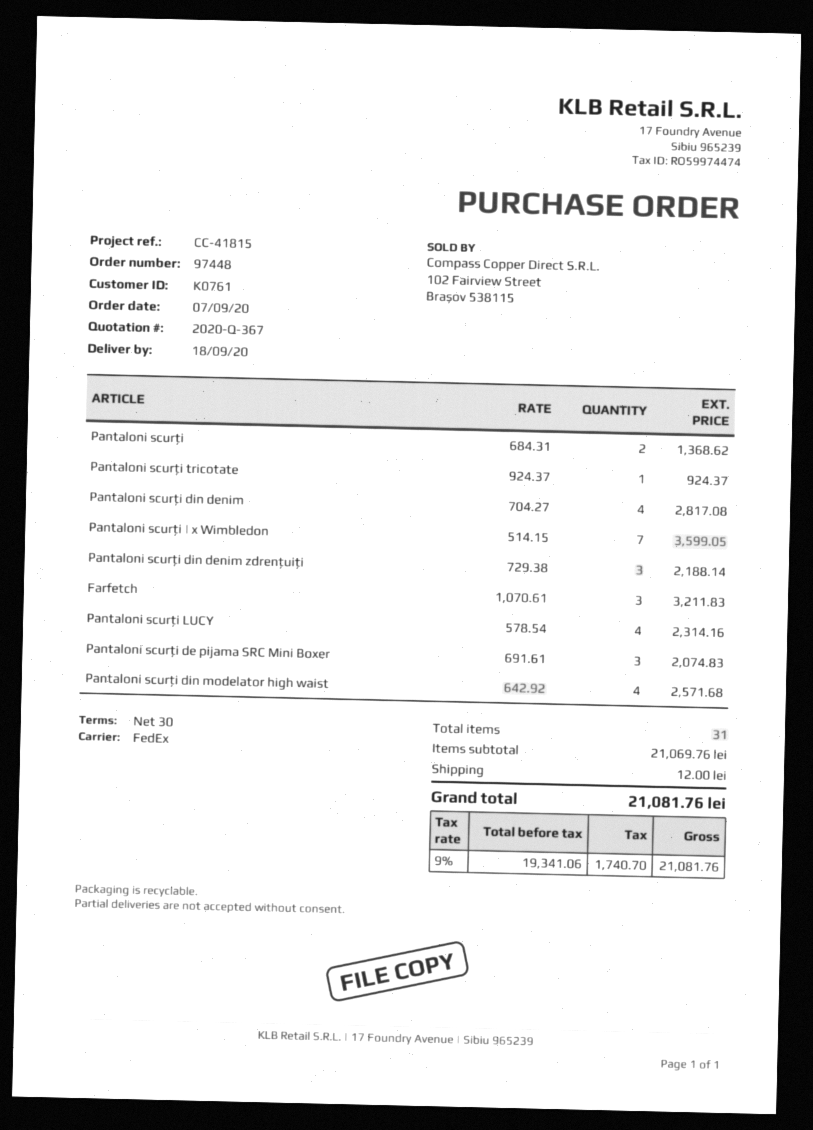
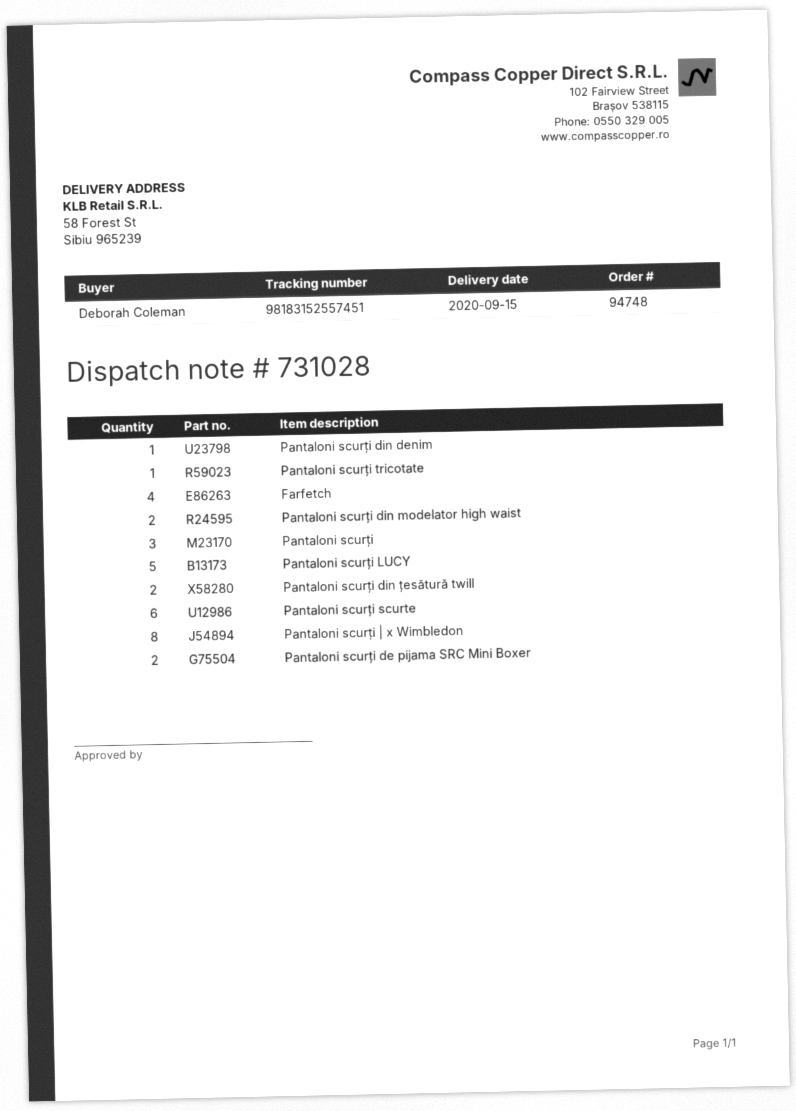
order number: 97448 -> 94748
delivery date: 2020-09-18 -> 2020-09-15
Pantaloni scurți: 2 -> 3
Pantaloni scurți din denim: 4 -> 1
Pantaloni scurți | x Wimbledon: 7 -> 8
Pantaloni scurți din denim zdrențuiți: 3 -> none
Farfetch: 3 -> 4
Pantaloni scurți LUCY: 4 -> 5
Pantaloni scurți de pijama SRC Mini Boxer: 3 -> 2
Pantaloni scurți din modelator high waist: 4 -> 2
Pantaloni scurți din țesătură twill: none -> 2
Pantaloni scurți scurte: none -> 6

